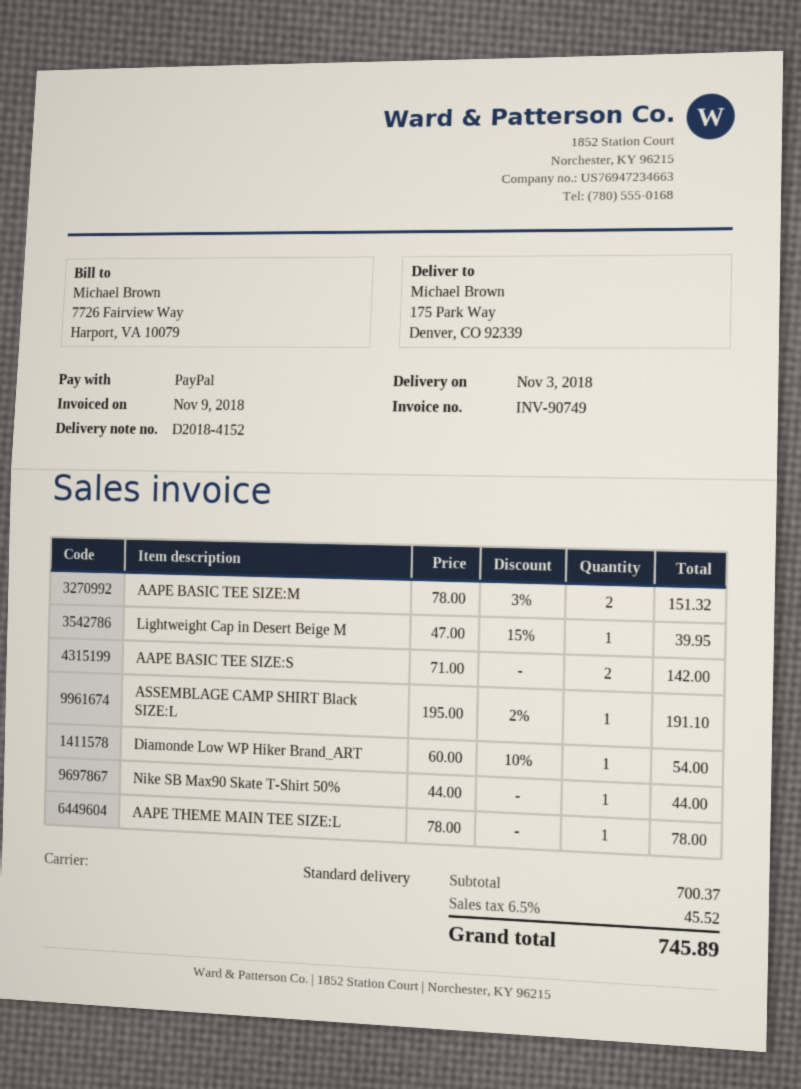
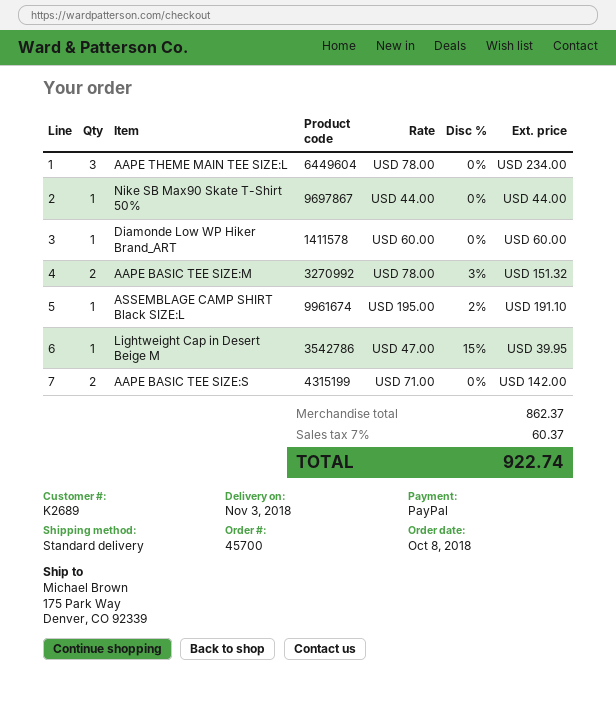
Diamonde Low WP Hiker Brand_ART: 1 x 60.00 - 10% = 54.00 -> 1 x 60.00 = 60.00
AAPE THEME MAIN TEE SIZE:L: 1 x 78.00 = 78.00 -> 3 x 78.00 = 234.00
subtotal: 700.37 -> 862.37
tax: 6.5% = 45.52 -> 7% = 60.37
total: 745.89 -> 922.74

